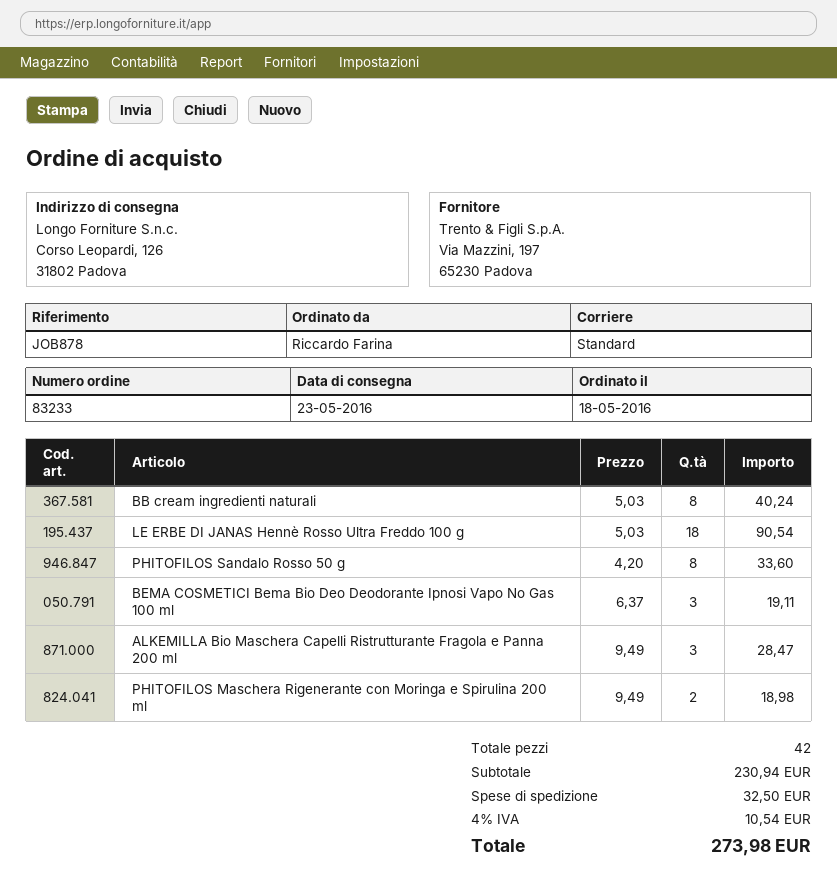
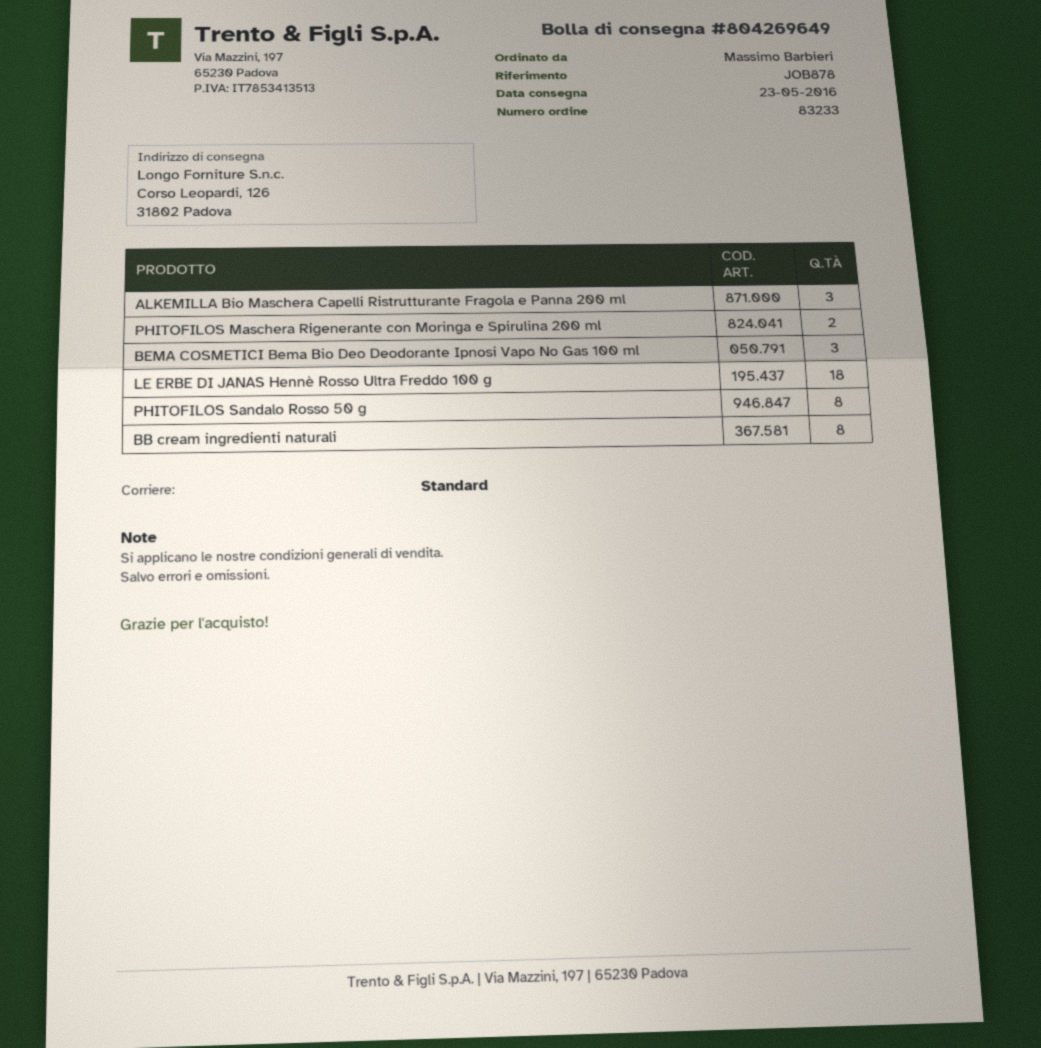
ordered by: Riccardo Farina -> Massimo Barbieri

